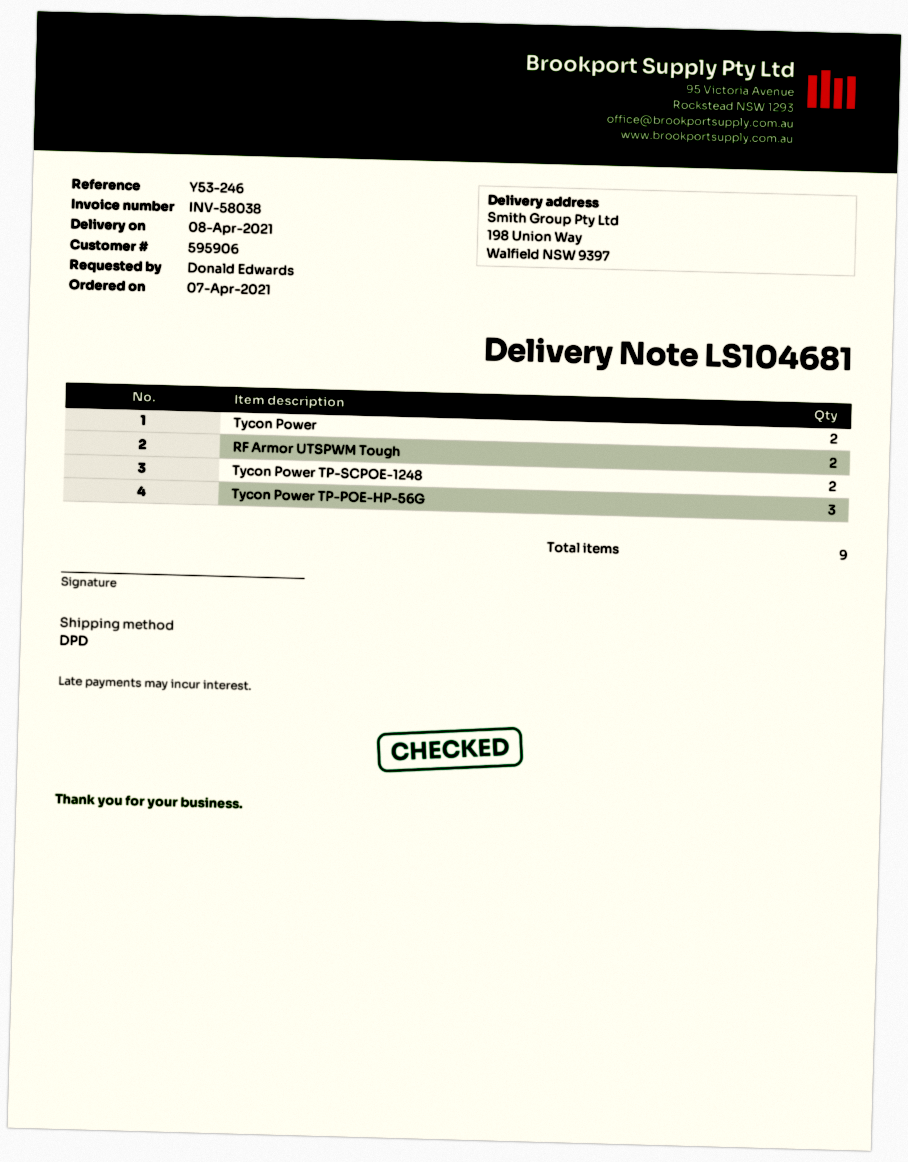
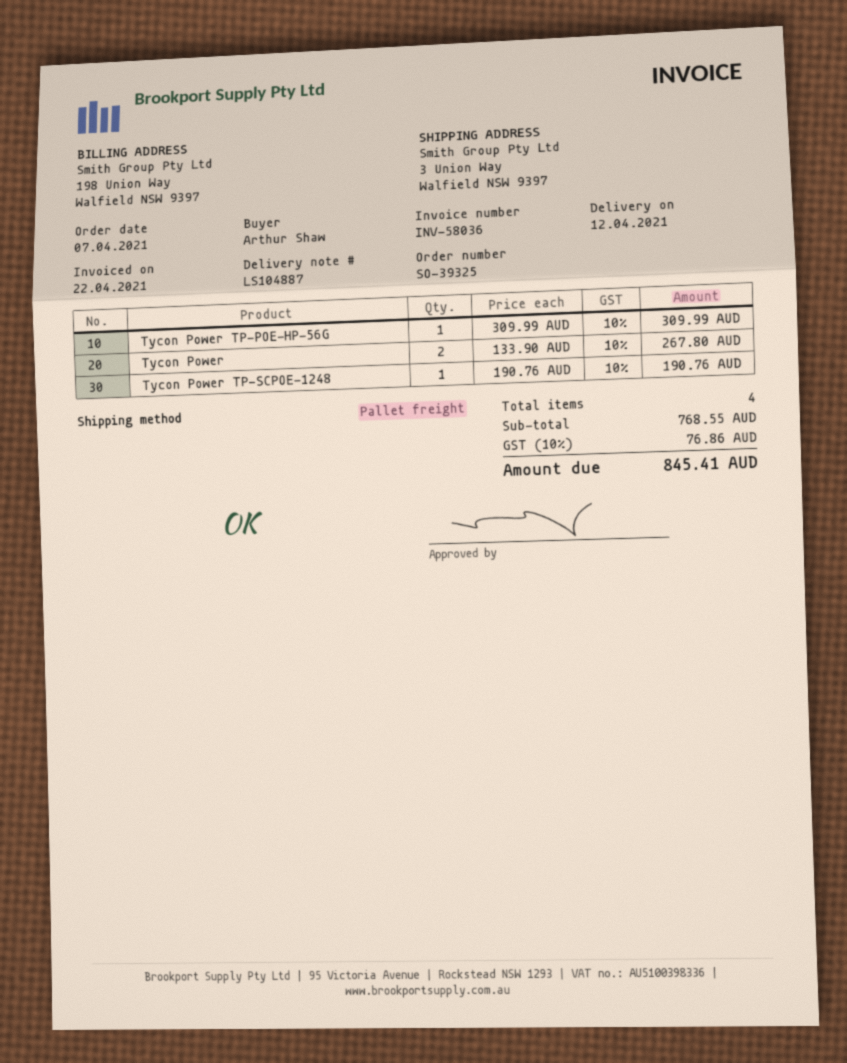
delivery note number: LS104681 -> LS104887
delivery date: 2021-04-08 -> 2021-04-12
invoice number: INV-58038 -> INV-58036
ordered by: Donald Edwards -> Arthur Shaw
shipping method: DPD -> pallet freight
ship to: 198 Union Way, Walfield NSW 9397 -> 3 Union Way, Walfield NSW 9397
RF Armor UTSPWM Tough: 2 -> none
Tycon Power TP-SCPOE-1248: 2 -> 1
Tycon Power TP-POE-HP-56G: 3 -> 1
total quantity: 9 -> 4

